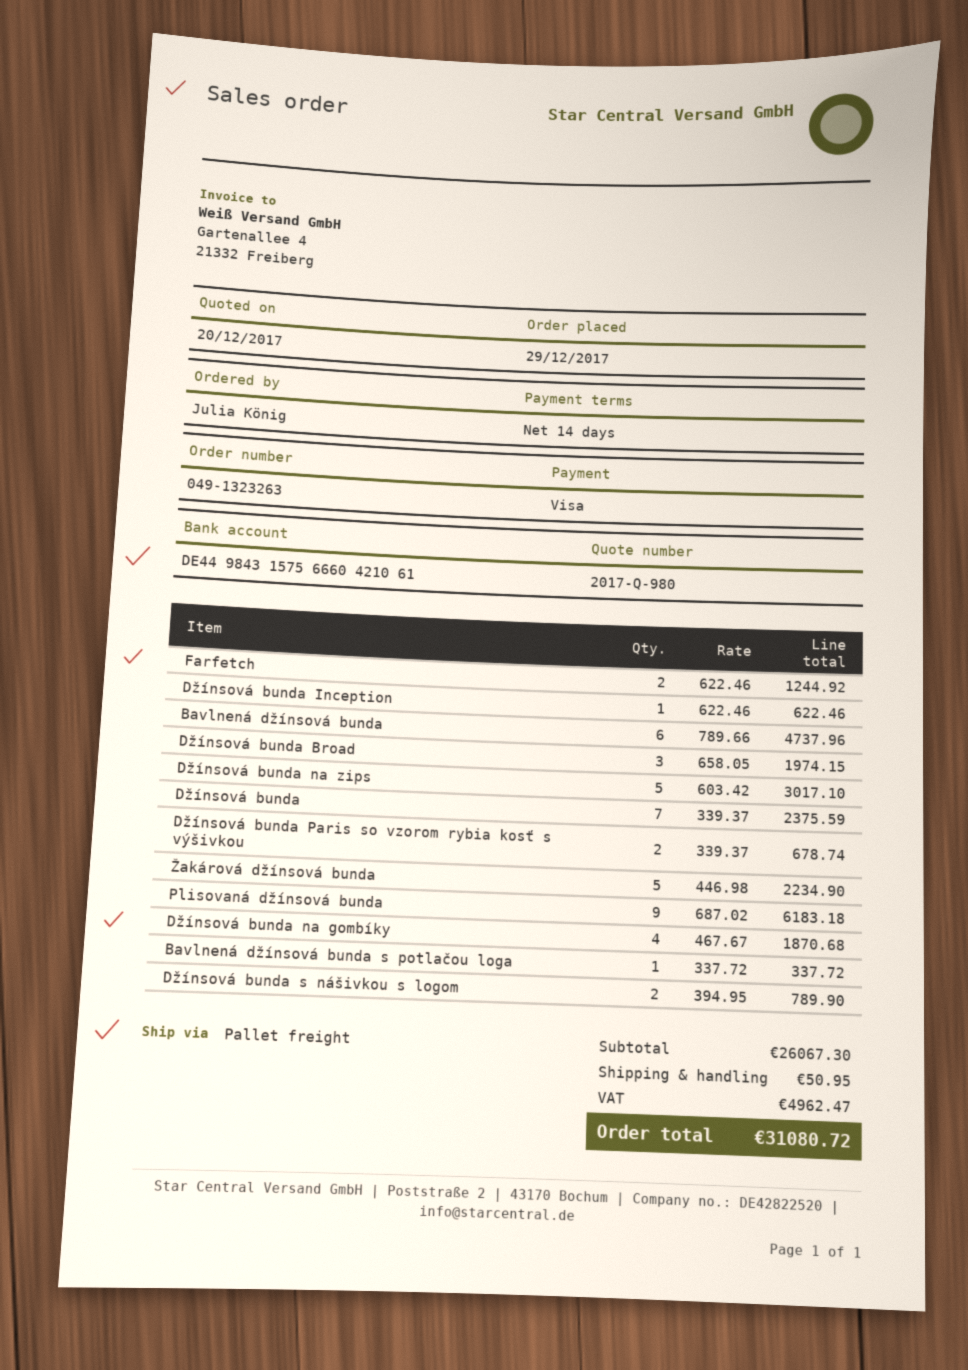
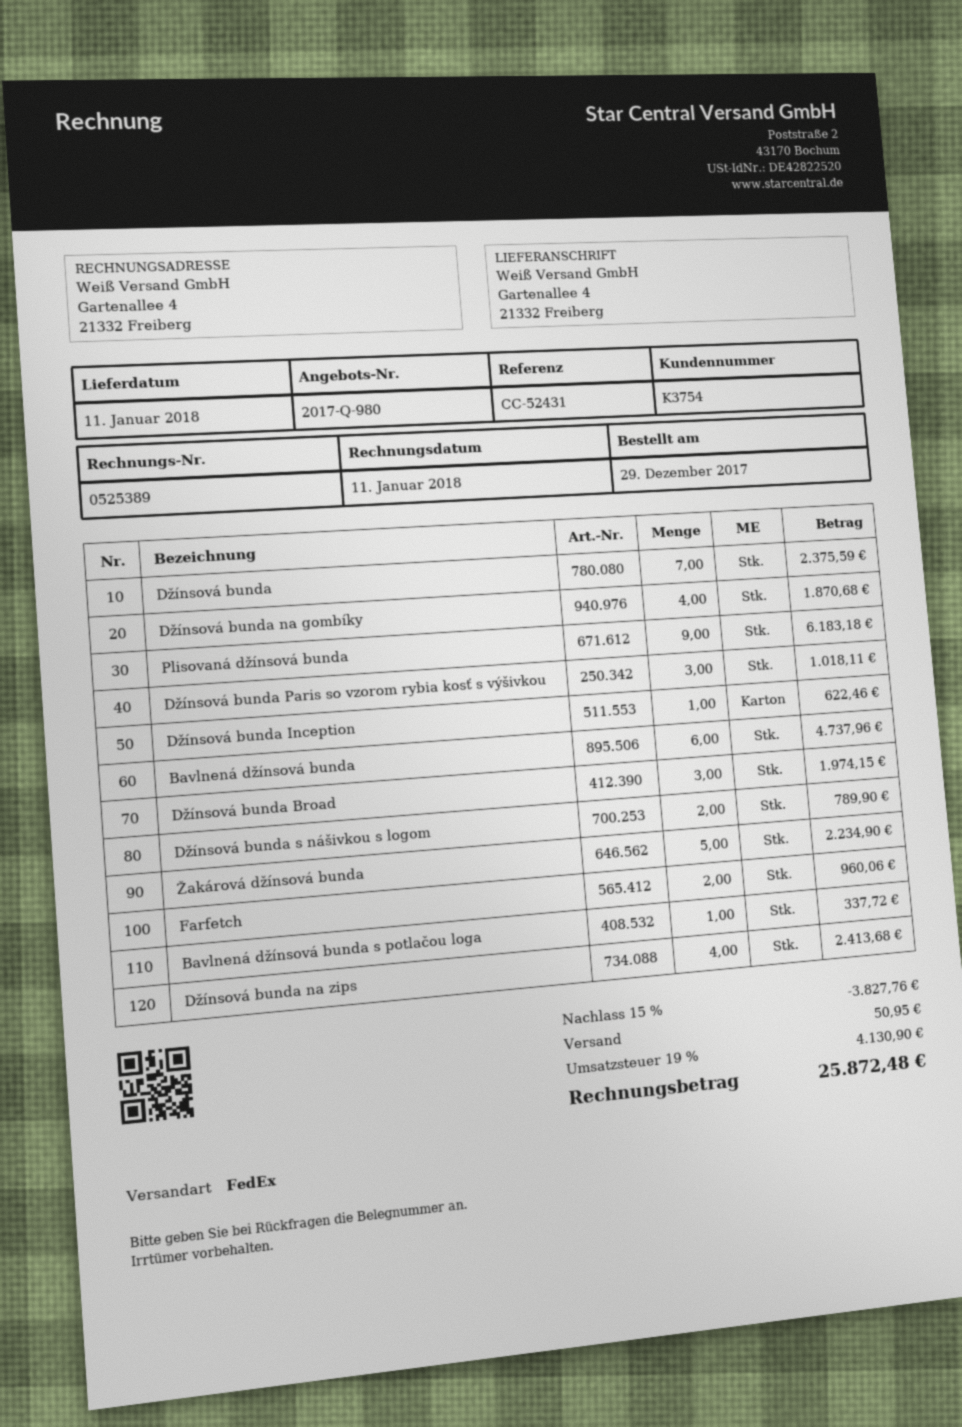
shipping method: pallet freight -> FedEx
Farfetch: 2 for 1244.92 -> 2 for 960.06
Džínsová bunda na zips: 5 for 3017.10 -> 4 for 2413.68
Džínsová bunda Paris so vzorom rybia kosť s výšivkou: 2 for 678.74 -> 3 for 1018.11
discount: none -> 15% = 3827.76
tax: 4962.47 -> 4130.90
total: 31080.72 -> 25872.48

